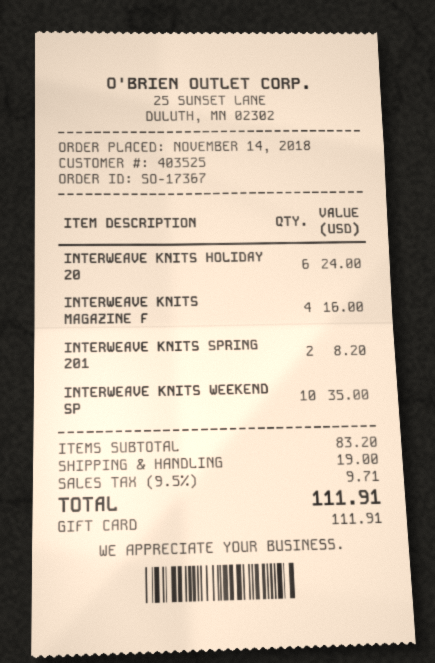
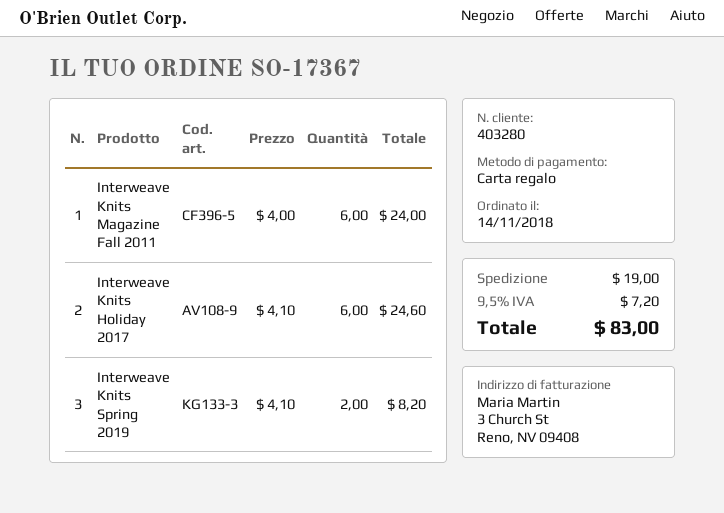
customer number: 403525 -> 403280
INTERWEAVE KNITS HOLIDAY 20: 6 for 24.00 -> 6 for 24.60
INTERWEAVE KNITS MAGAZINE F: 4 for 16.00 -> 6 for 24.00
INTERWEAVE KNITS WEEKEND SP: 10 for 35.00 -> none
tax: 9.5% = 9.71 -> 9.5% = 7.20
total: 111.91 -> 83.00

